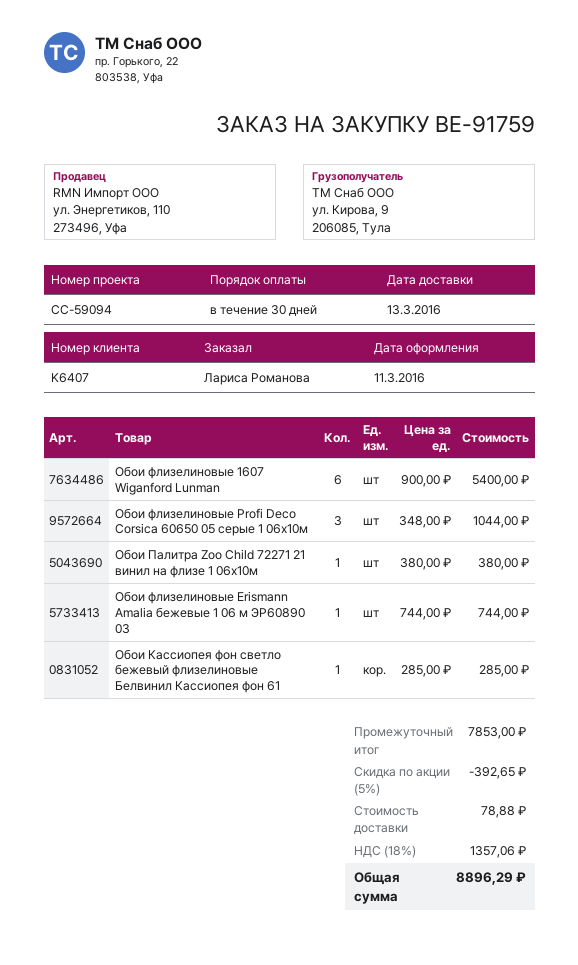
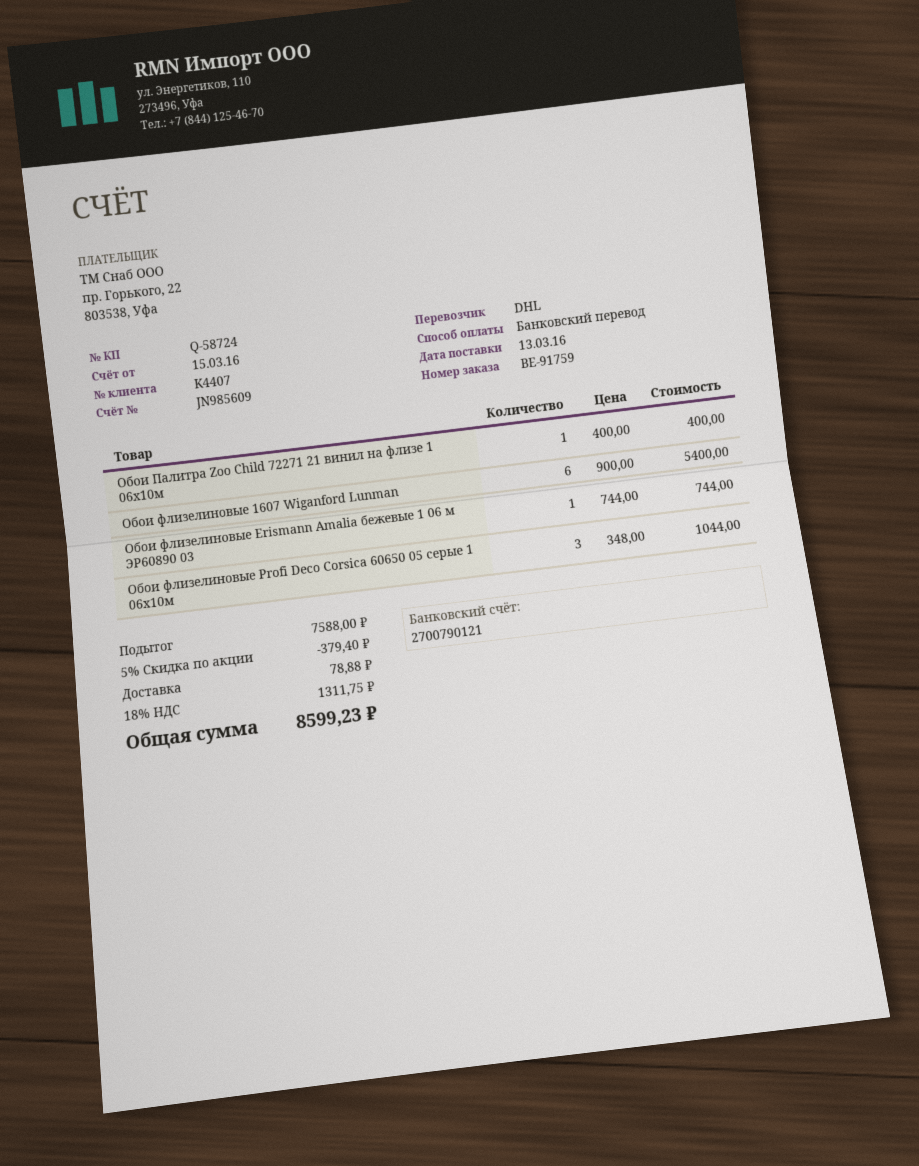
customer number: K6407 -> K4407
Обои Палитра Zoo Child 72271 21 винил на флизе 1 06х10м: 1 x 380.00 = 380.00 -> 1 x 400.00 = 400.00
Обои Кассиопея фон светло бежевый флизелиновые Белвинил Кассиопея фон 61: 1 x 285.00 = 285.00 -> none
subtotal: 7853.00 -> 7588.00
discount: 5% = 392.65 -> 5% = 379.40
tax: 18% = 1357.06 -> 18% = 1311.75
total: 8896.29 -> 8599.23

